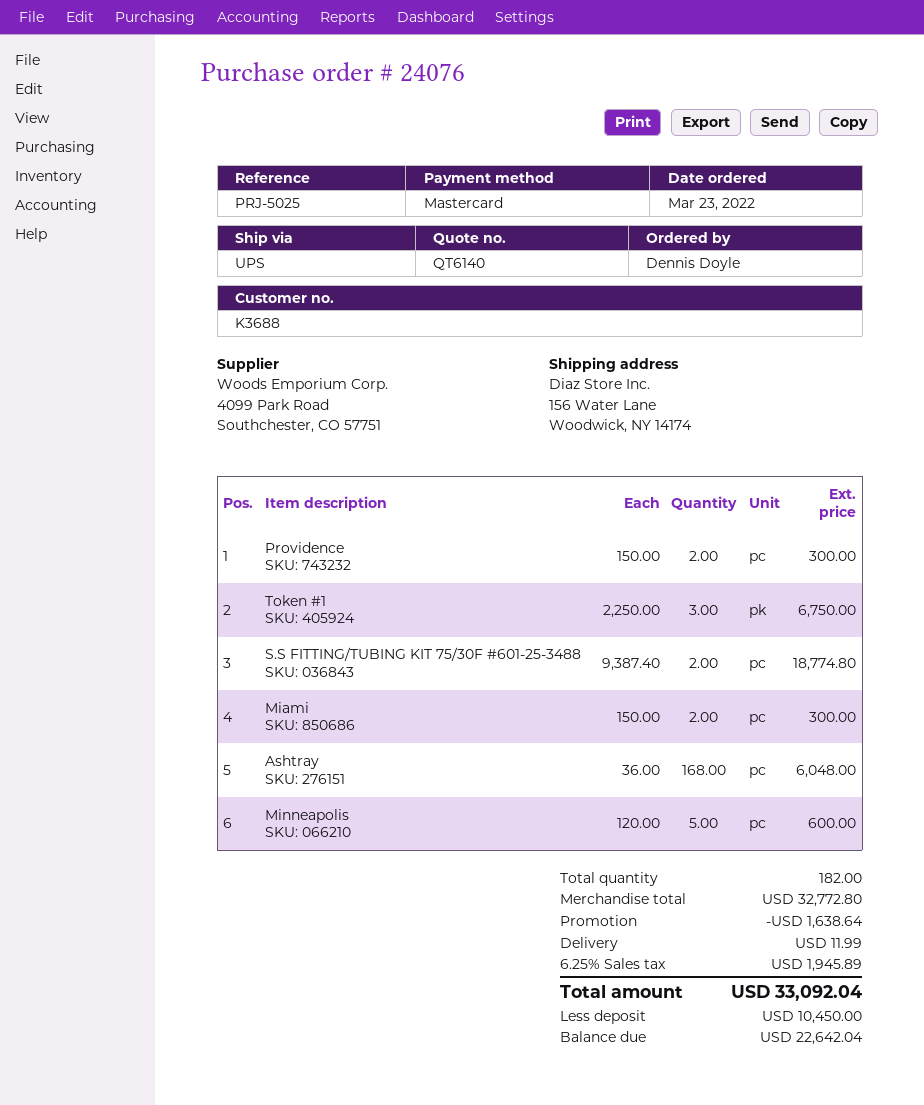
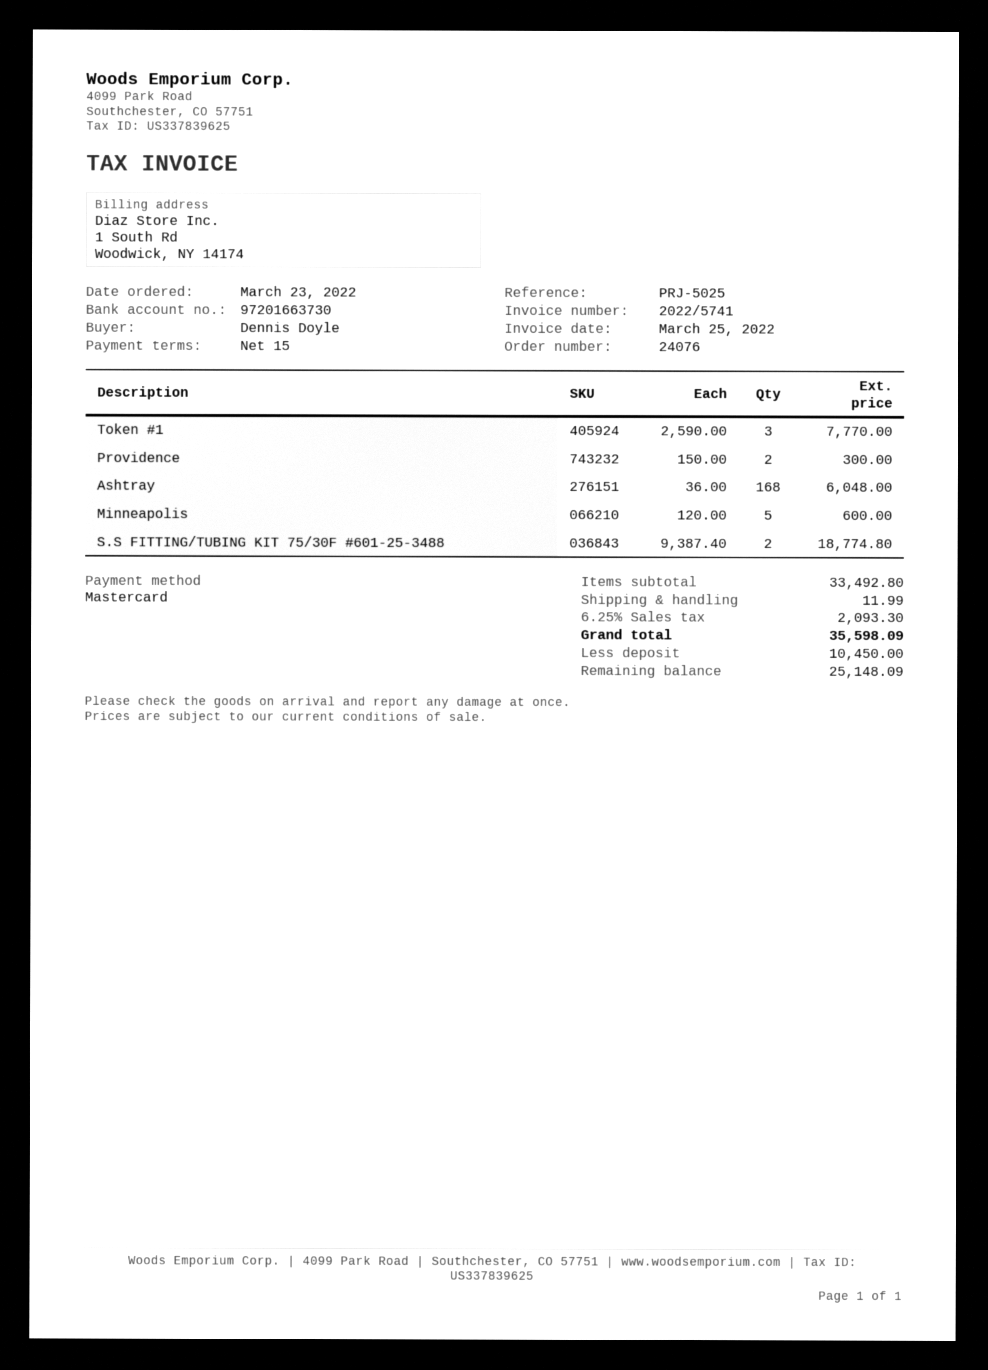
Token #1: 3 x 2250.00 = 6750.00 -> 3 x 2590.00 = 7770.00
Miami: 2 x 150.00 = 300.00 -> none
subtotal: 32772.80 -> 33492.80
discount: 1638.64 -> none
tax: 6.25% = 1945.89 -> 6.25% = 2093.30
total: 33092.04 -> 35598.09
balance: 22642.04 -> 25148.09

